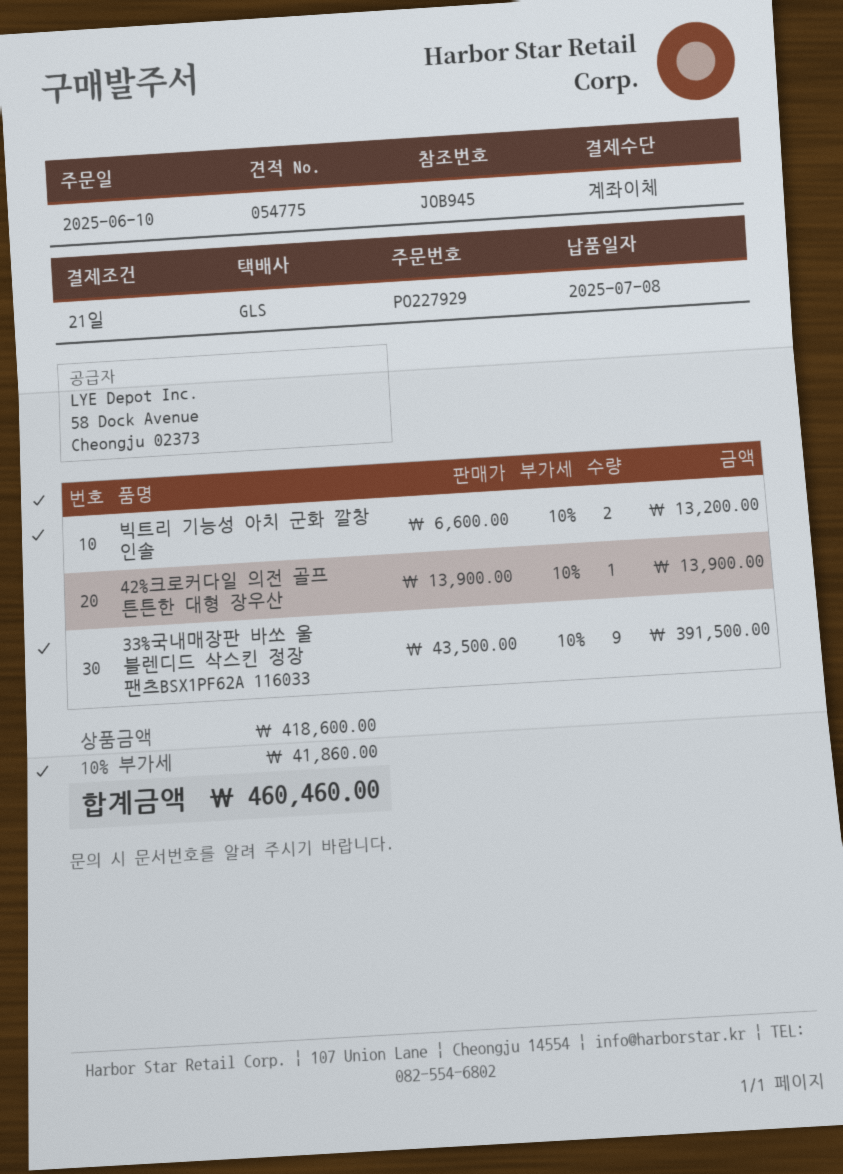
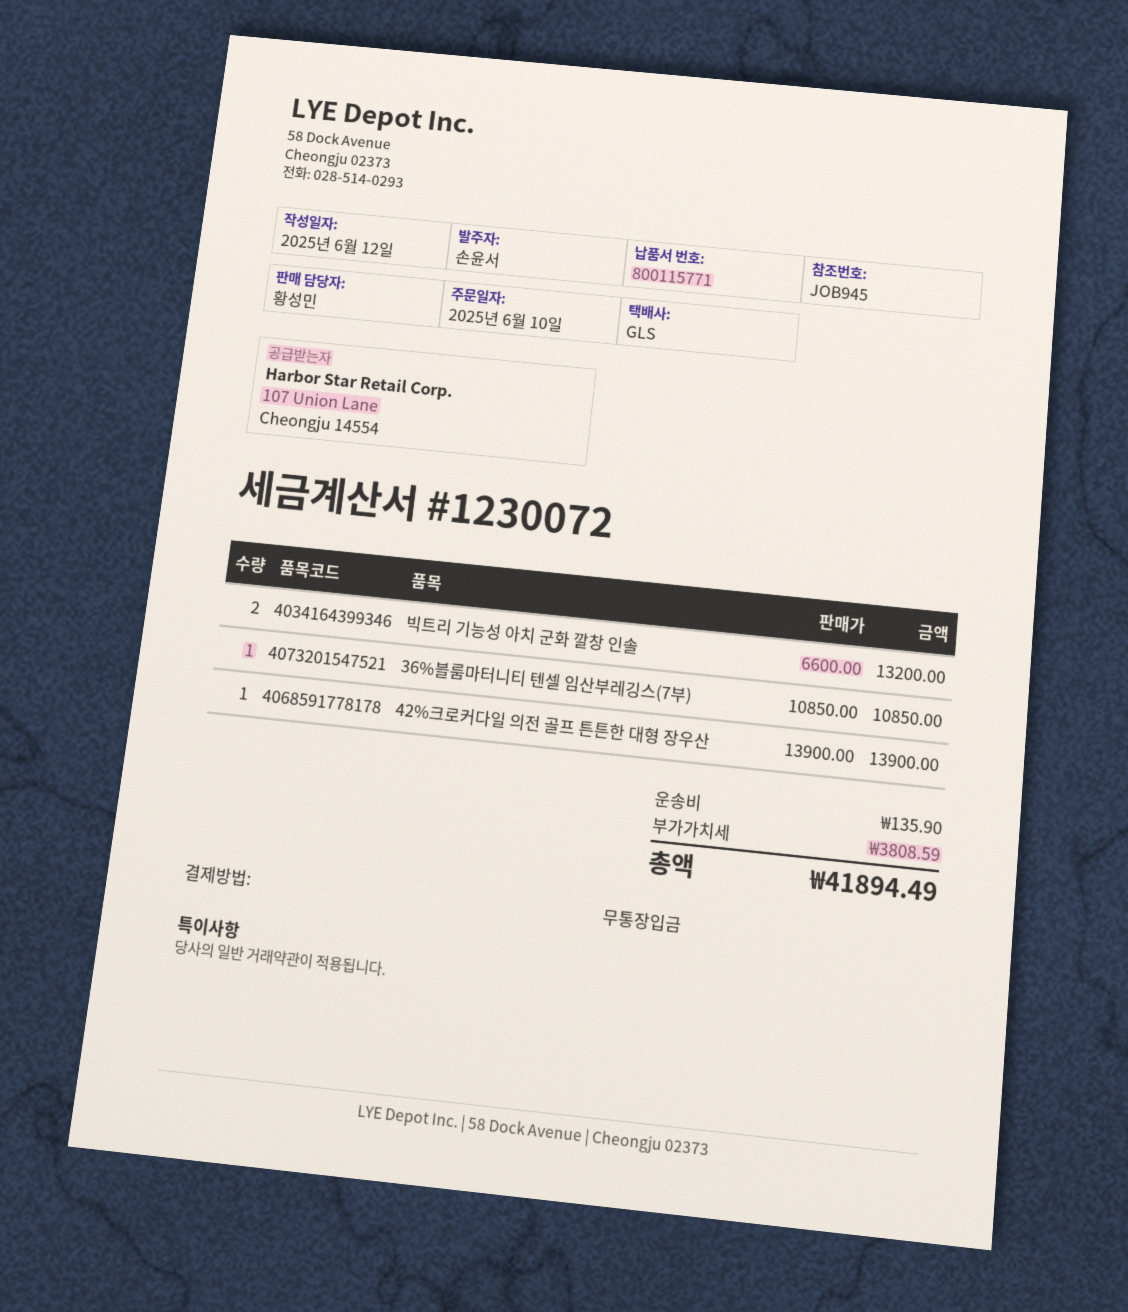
33%국내매장판 바쏘 울 블렌디드 삭스킨 정장 팬츠BSX1PF62A 116033: 9 x 43500.00 = 391500.00 -> none
36%블룸마터니티 텐셀 임산부레깅스(7부): none -> 1 x 10850.00 = 10850.00
shipping: none -> 135.90
tax: 41860.00 -> 3808.59
total: 460460.00 -> 41894.49

